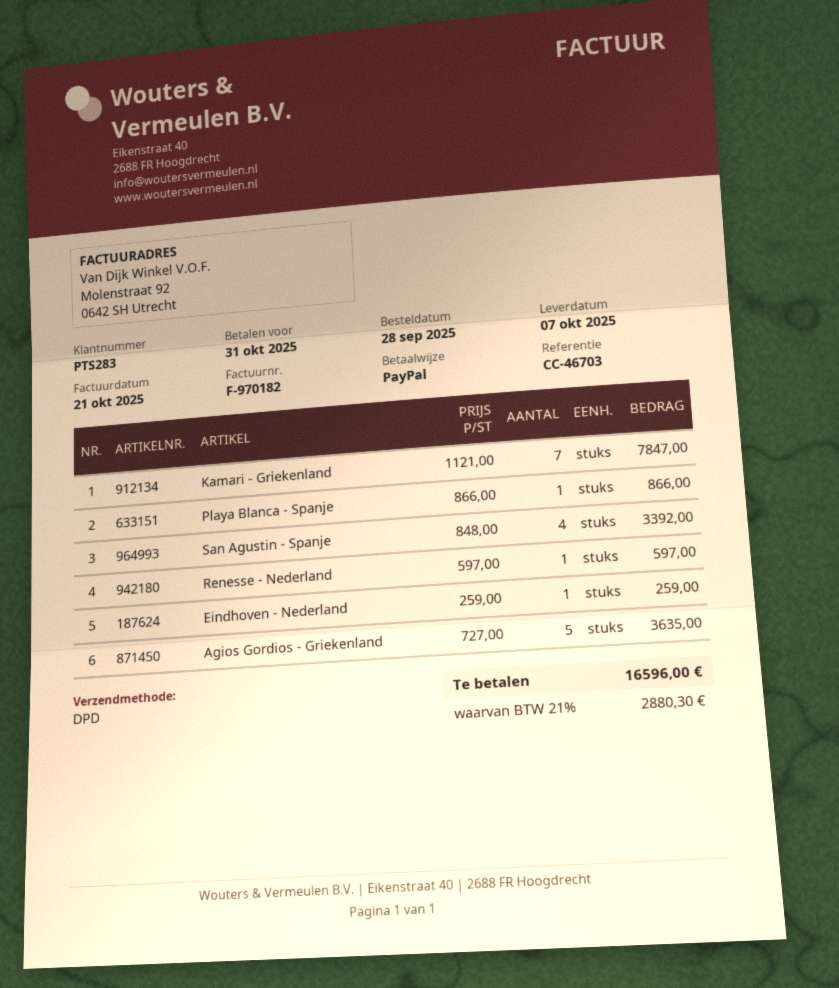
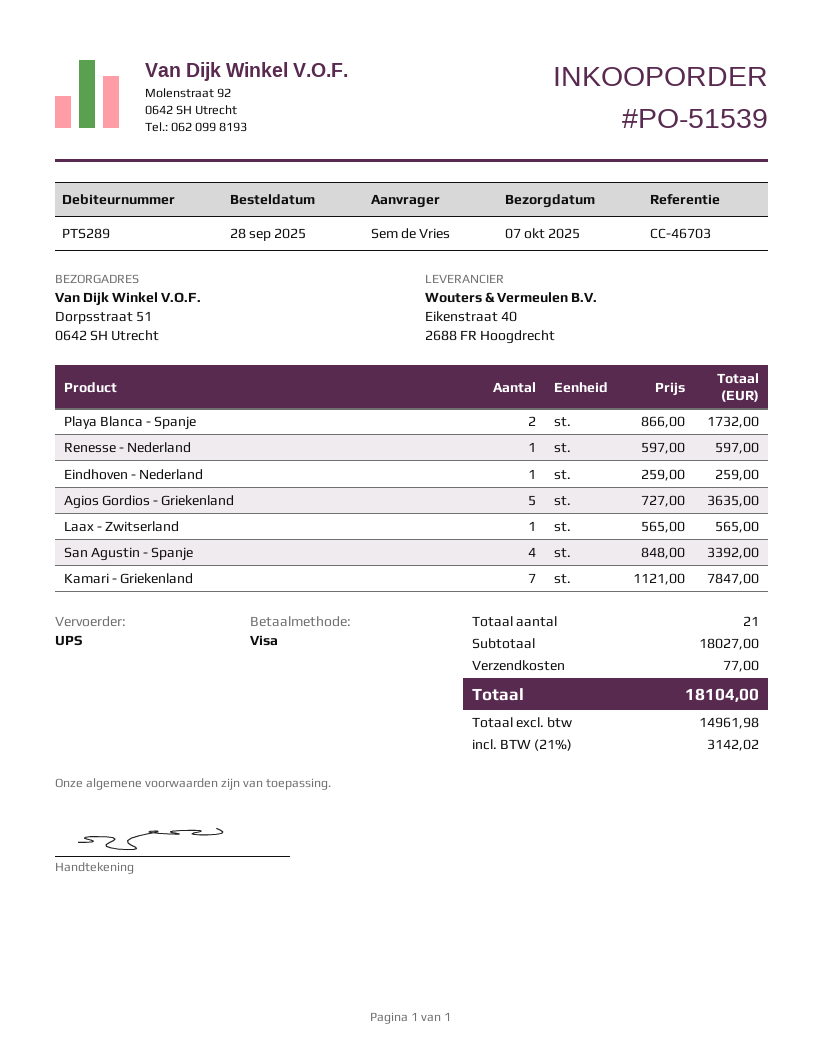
customer number: PTS283 -> PTS289
payment method: PayPal -> Visa
shipping method: DPD -> UPS
Playa Blanca - Spanje: 1 x 866.00 = 866.00 -> 2 x 866.00 = 1732.00
Laax - Zwitserland: none -> 1 x 565.00 = 565.00
shipping: none -> 77.00
tax: 21% = 2880.30 -> 21% = 3142.02
total: 16596.00 -> 18104.00

